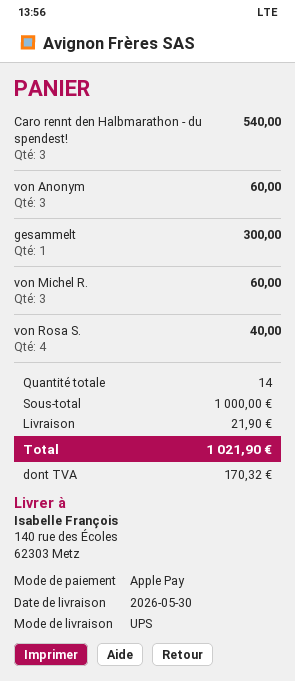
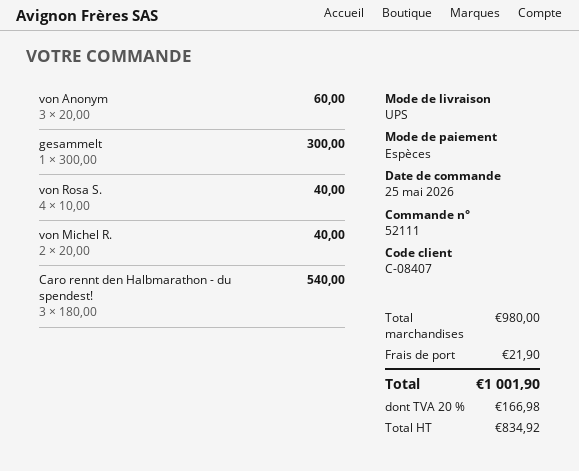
payment method: Apple Pay -> cash
von Michel R.: 3 for 60.00 -> 2 for 40.00
subtotal: 1000.00 -> 980.00
tax: 170.32 -> 166.98
total: 1021.90 -> 1001.90

